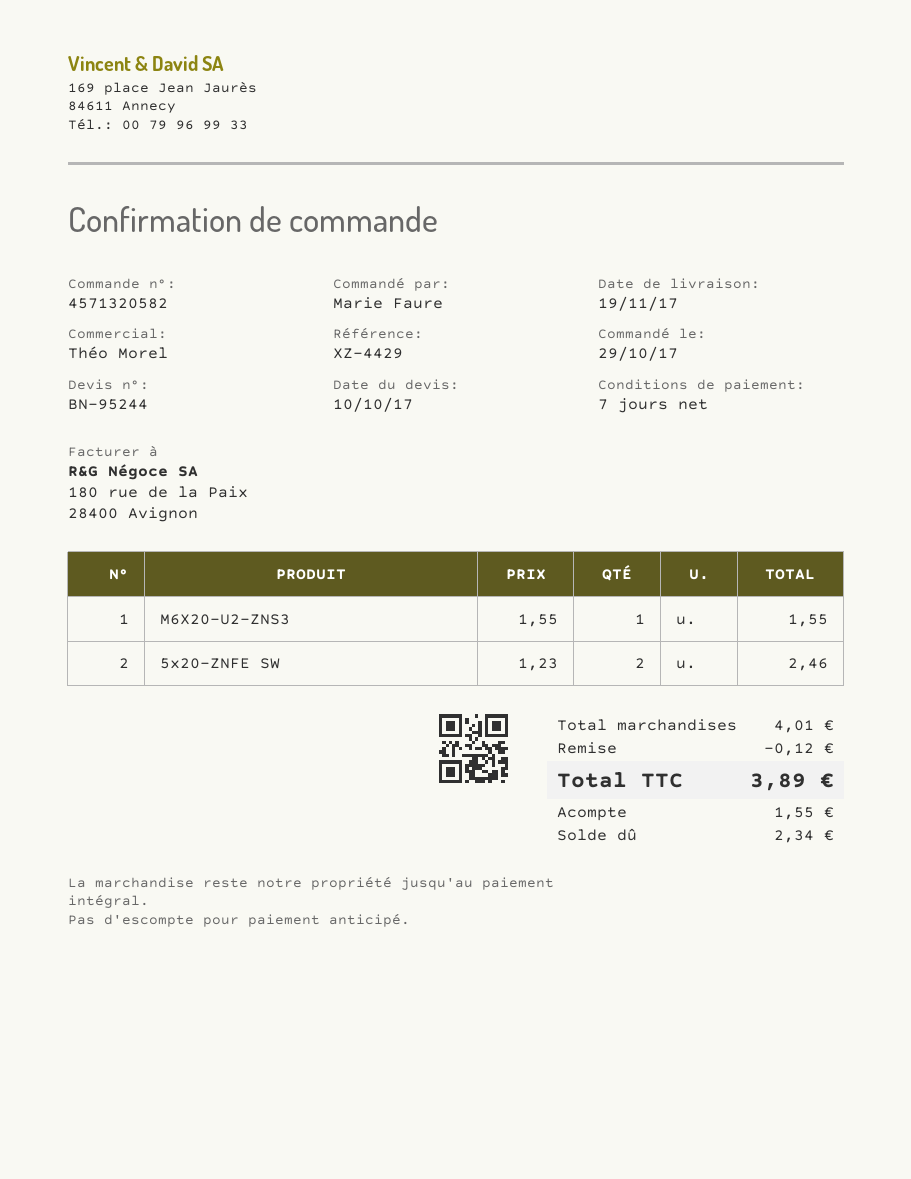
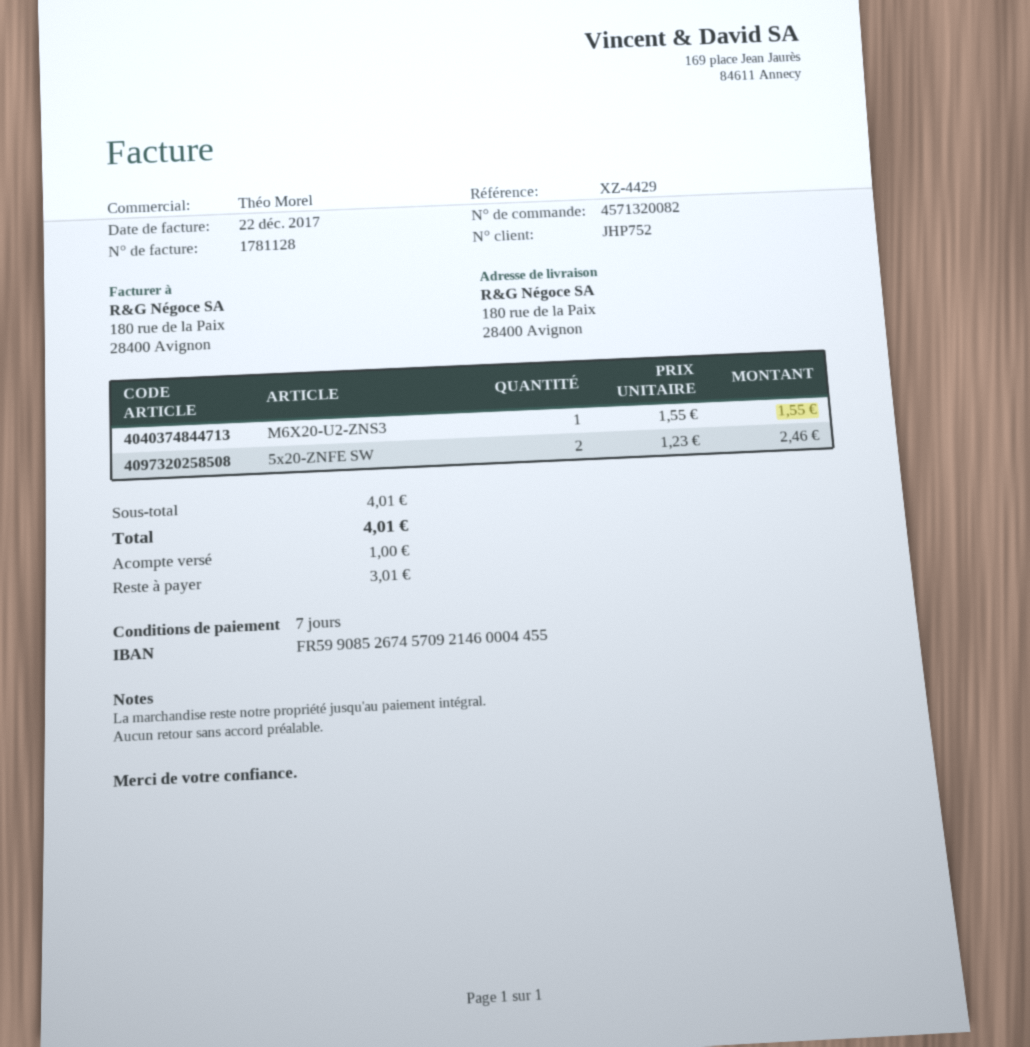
order number: 4571320582 -> 4571320082
discount: 0.12 -> none
total: 3.89 -> 4.01
deposit: 1.55 -> 1.00
balance: 2.34 -> 3.01

